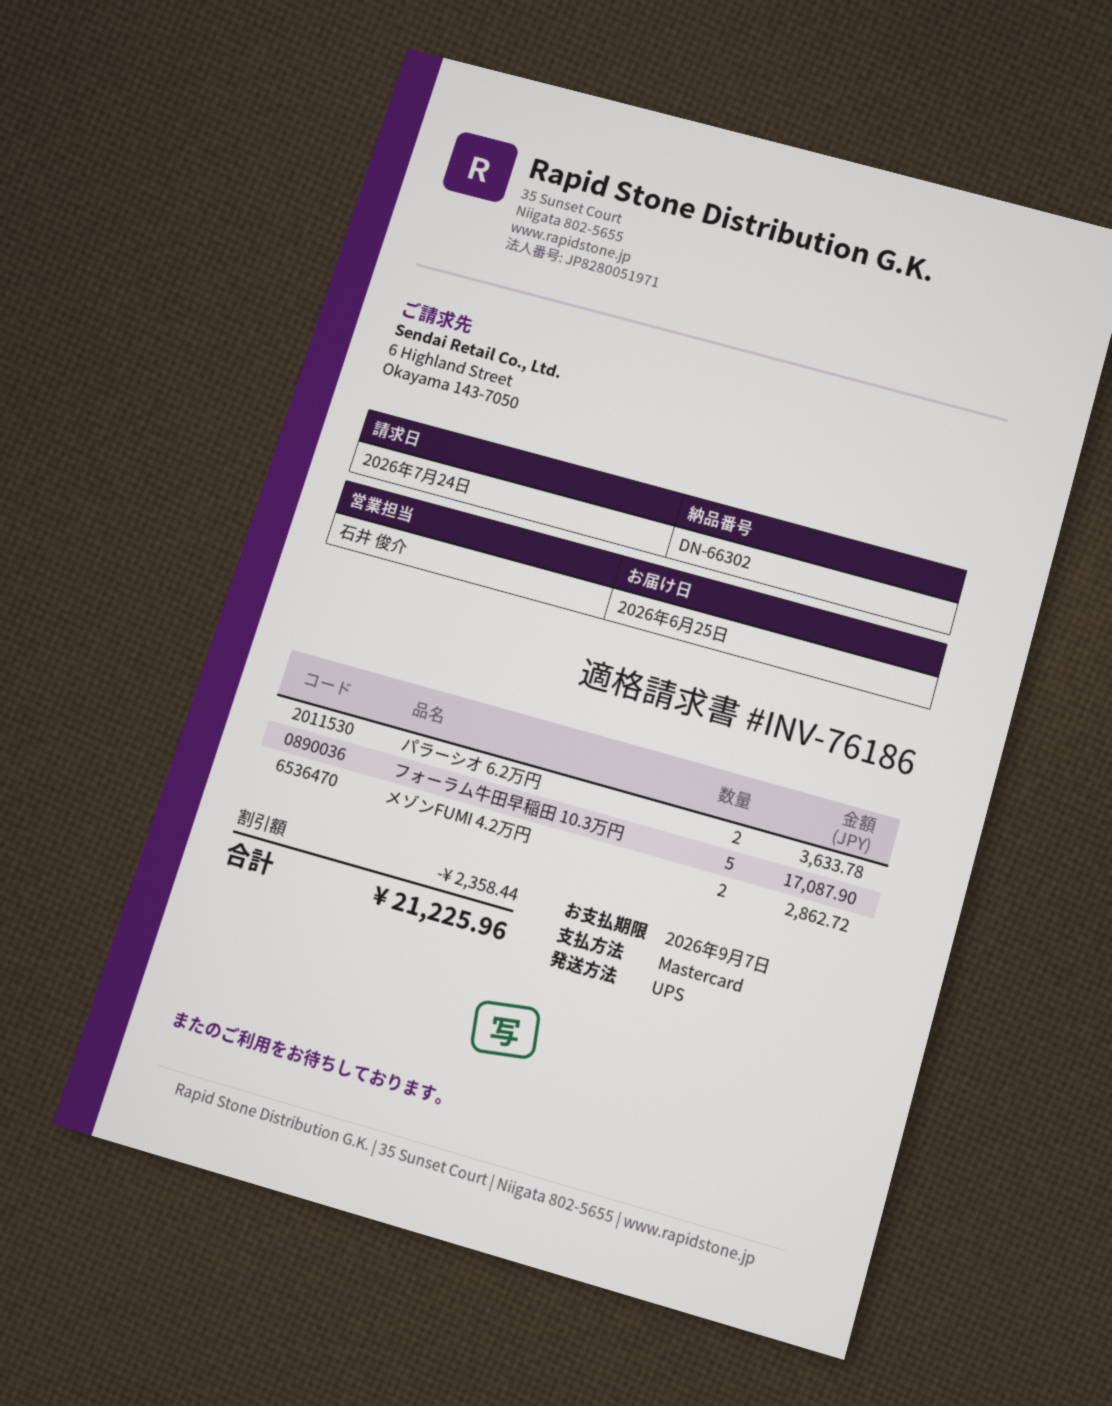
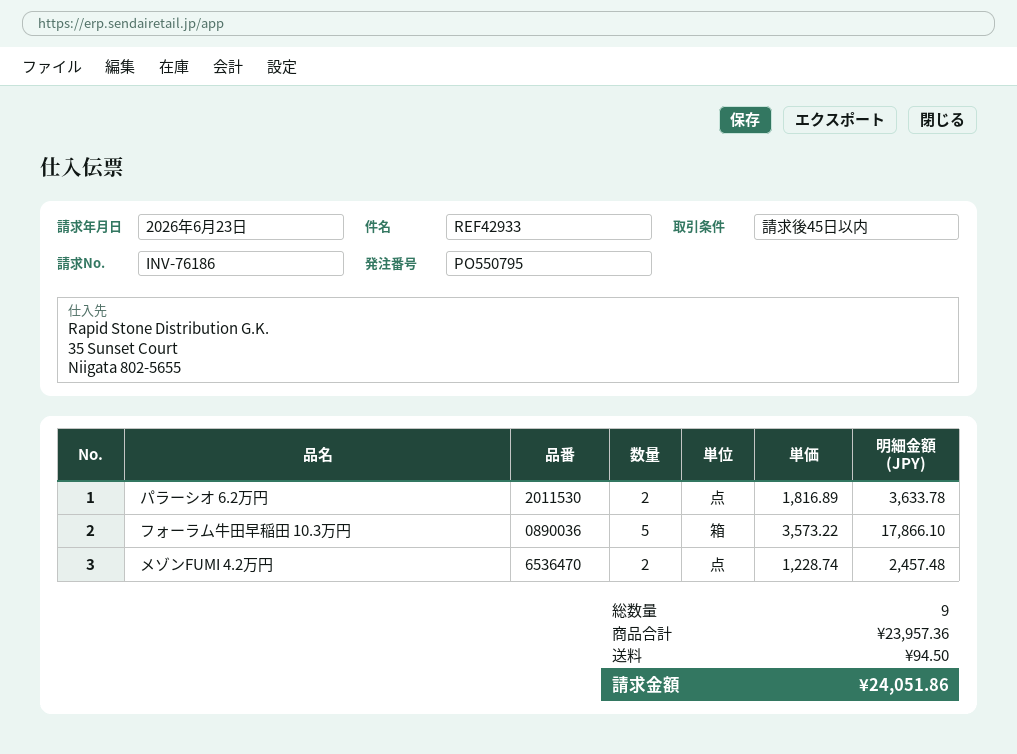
invoice date: 2026-07-24 -> 2026-06-23
フォーラム牛田早稲田 10.3万円: 5 for 17087.90 -> 5 for 17866.10
メゾンFUMI 4.2万円: 2 for 2862.72 -> 2 for 2457.48
discount: 2358.44 -> none
shipping: none -> 94.50
total: 21225.96 -> 24051.86

